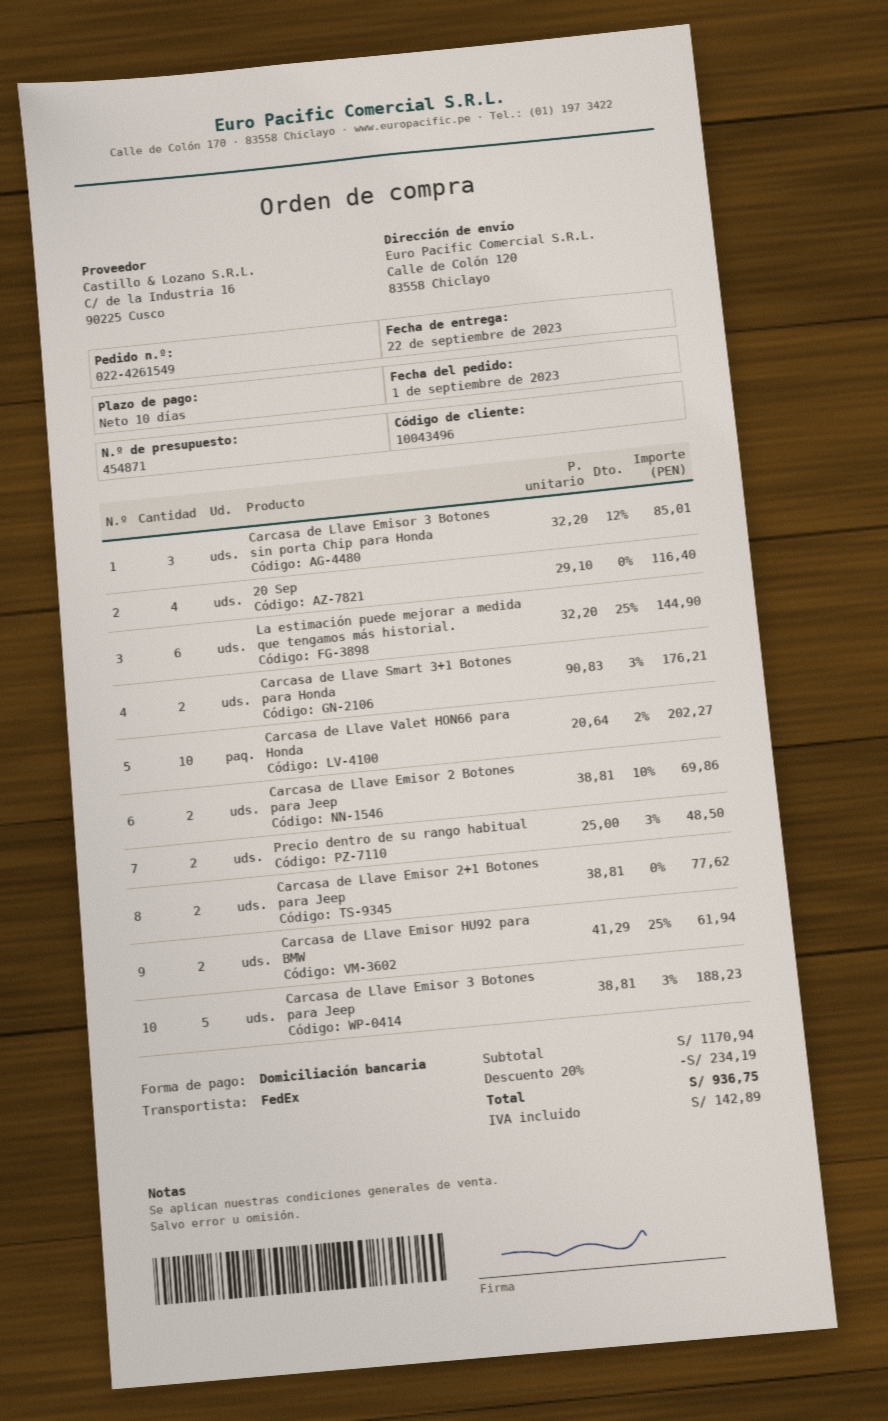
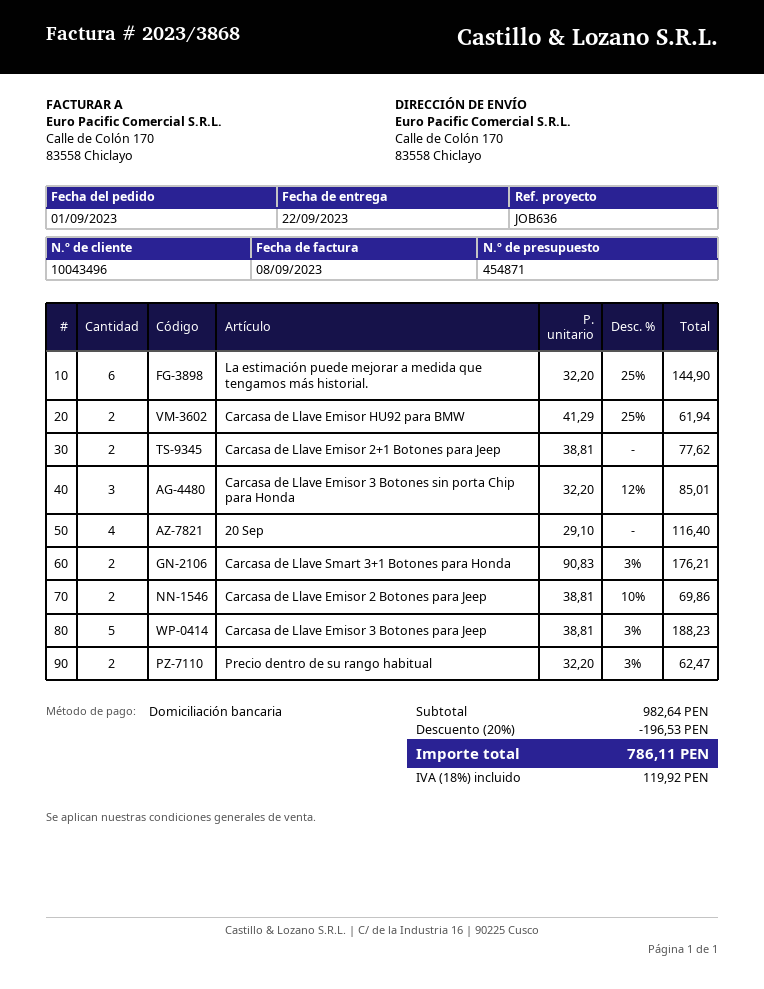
ship to: Calle de Colón 120, 83558 Chiclayo -> Calle de Colón 170, 83558 Chiclayo
Carcasa de Llave Valet HON66 para Honda: 10 x 20.64 - 2% = 202.27 -> none
Precio dentro de su rango habitual: 2 x 25.00 - 3% = 48.50 -> 2 x 32.20 - 3% = 62.47
subtotal: 1170.94 -> 982.64
discount: 20% = 234.19 -> 20% = 196.53
tax: 142.89 -> 119.92
total: 936.75 -> 786.11

